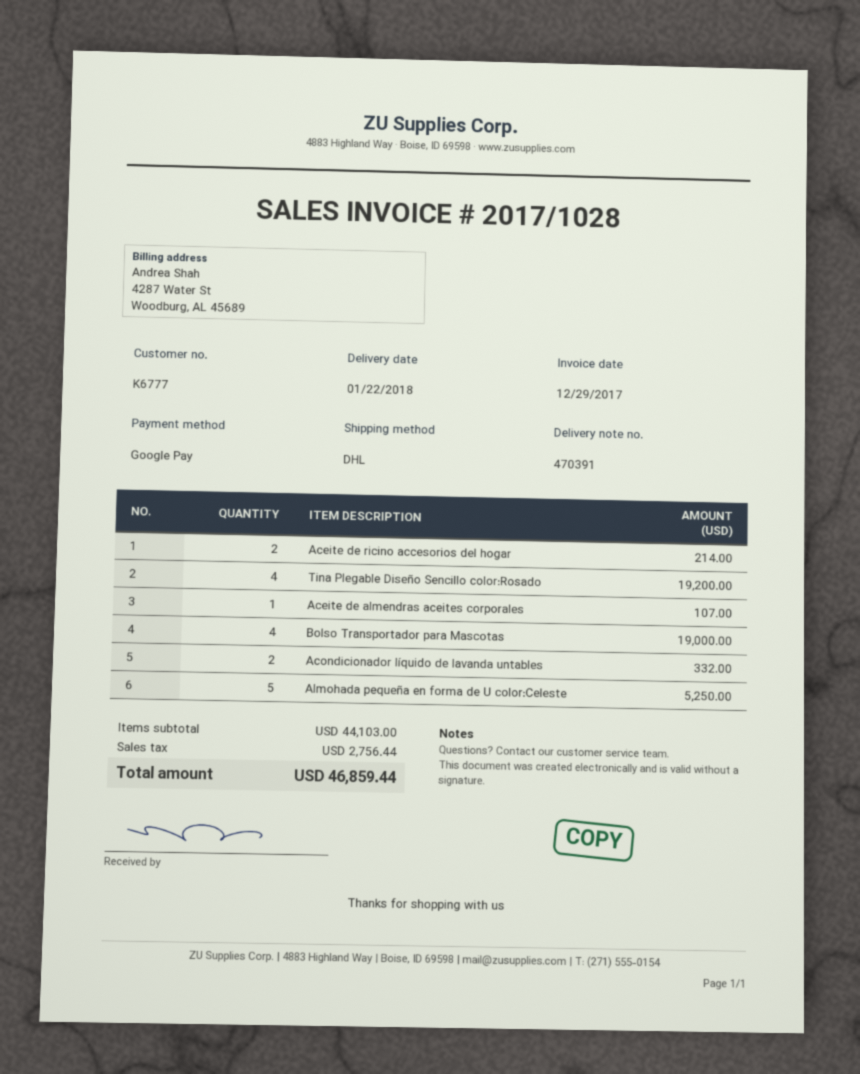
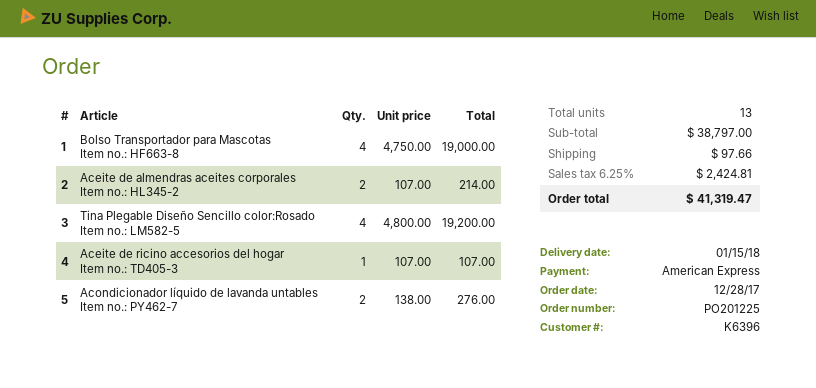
delivery date: 2018-01-22 -> 2018-01-15
customer number: K6777 -> K6396
payment method: Google Pay -> American Express
Aceite de ricino accesorios del hogar: 2 for 214.00 -> 1 for 107.00
Aceite de almendras aceites corporales: 1 for 107.00 -> 2 for 214.00
Acondicionador líquido de lavanda untables: 2 for 332.00 -> 2 for 276.00
Almohada pequeña en forma de U color:Celeste: 5 for 5250.00 -> none
subtotal: 44103.00 -> 38797.00
shipping: none -> 97.66
tax: 2756.44 -> 2424.81
total: 46859.44 -> 41319.47

